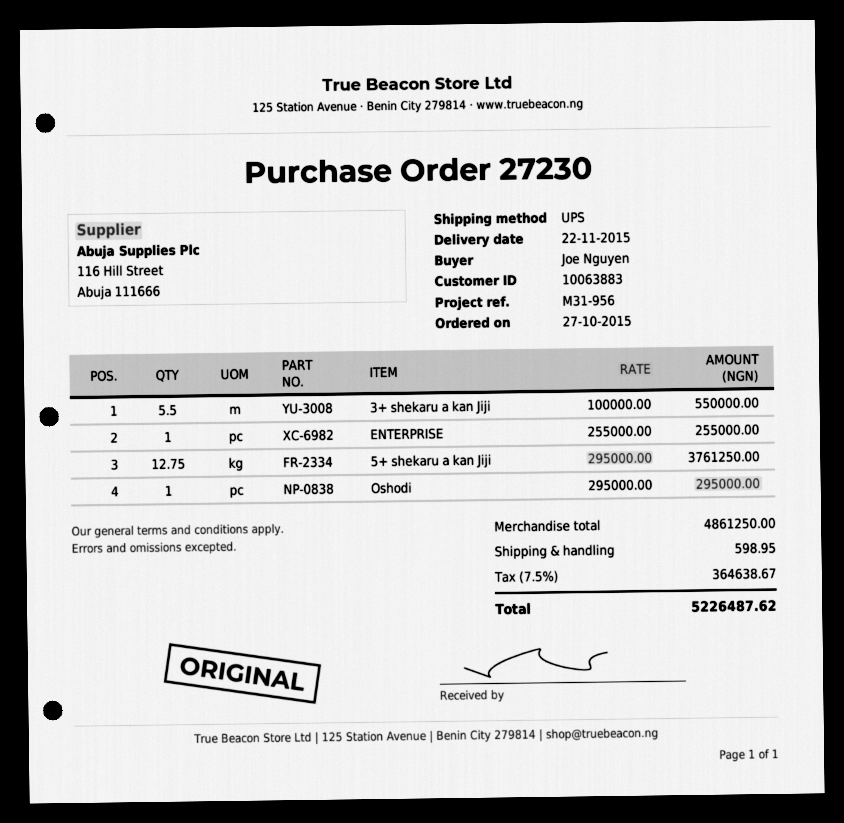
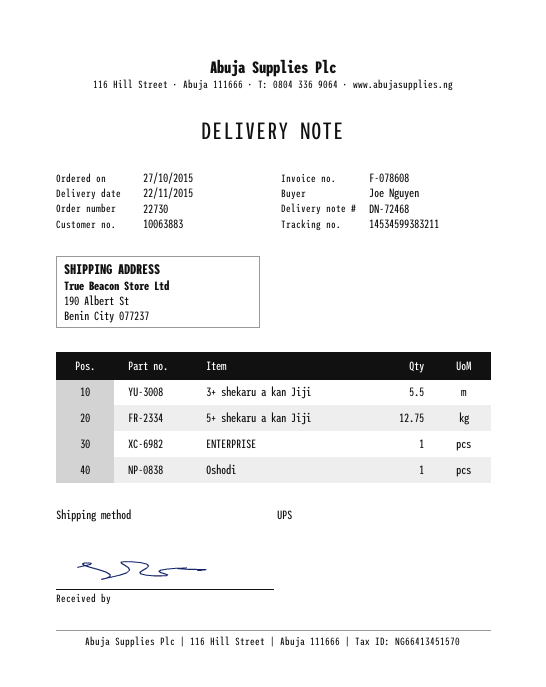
order number: 27230 -> 22730

